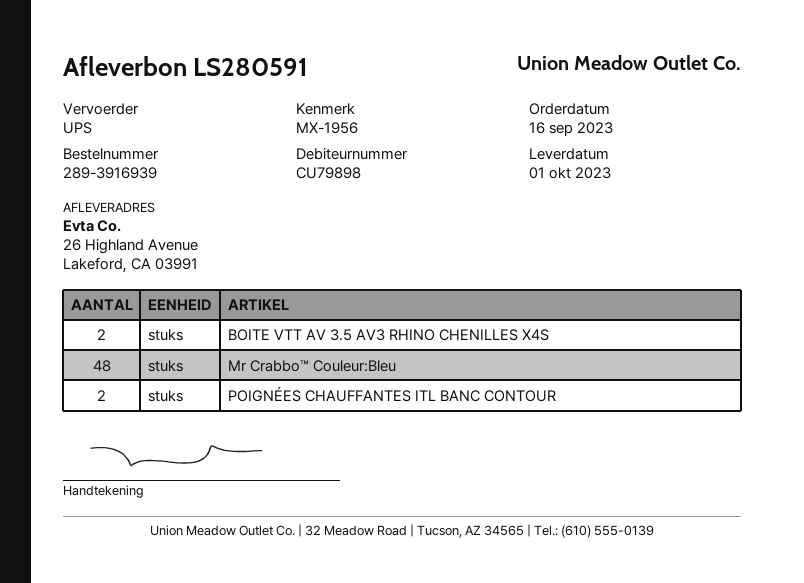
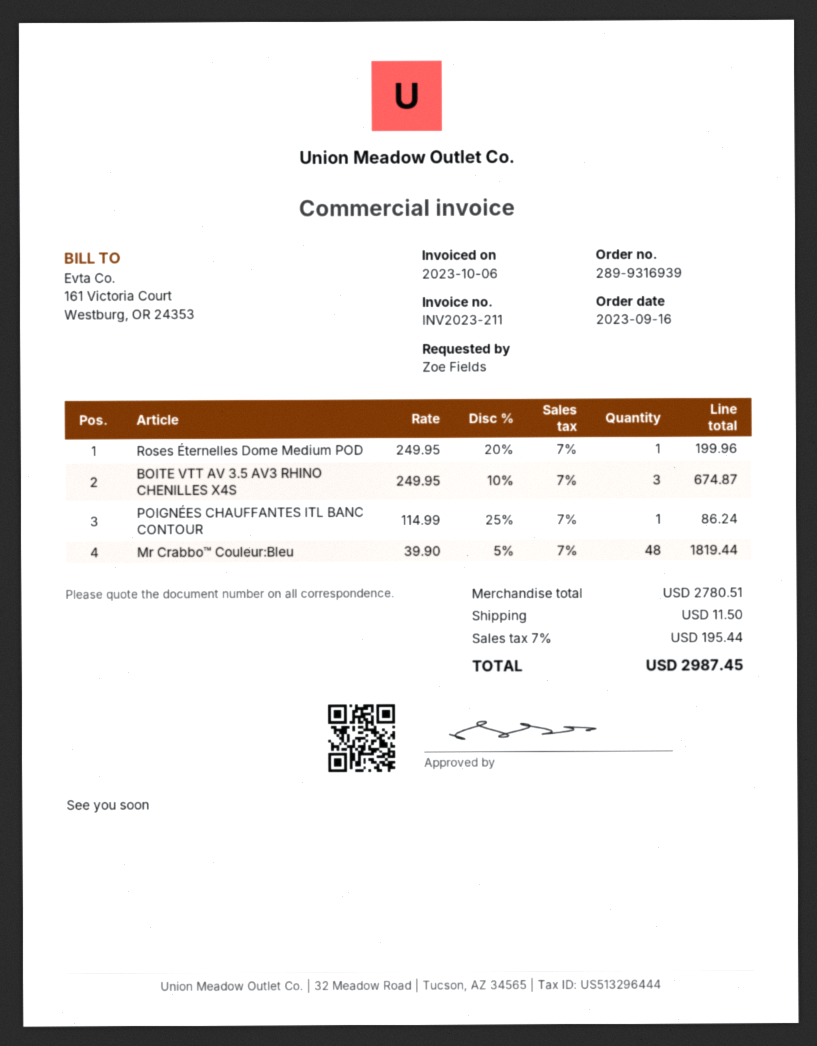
order number: 289-3916939 -> 289-9316939
BOITE VTT AV 3.5 AV3 RHINO CHENILLES X4S: 2 -> 3
POIGNÉES CHAUFFANTES ITL BANC CONTOUR: 2 -> 1
Roses Éternelles Dome Medium POD: none -> 1

